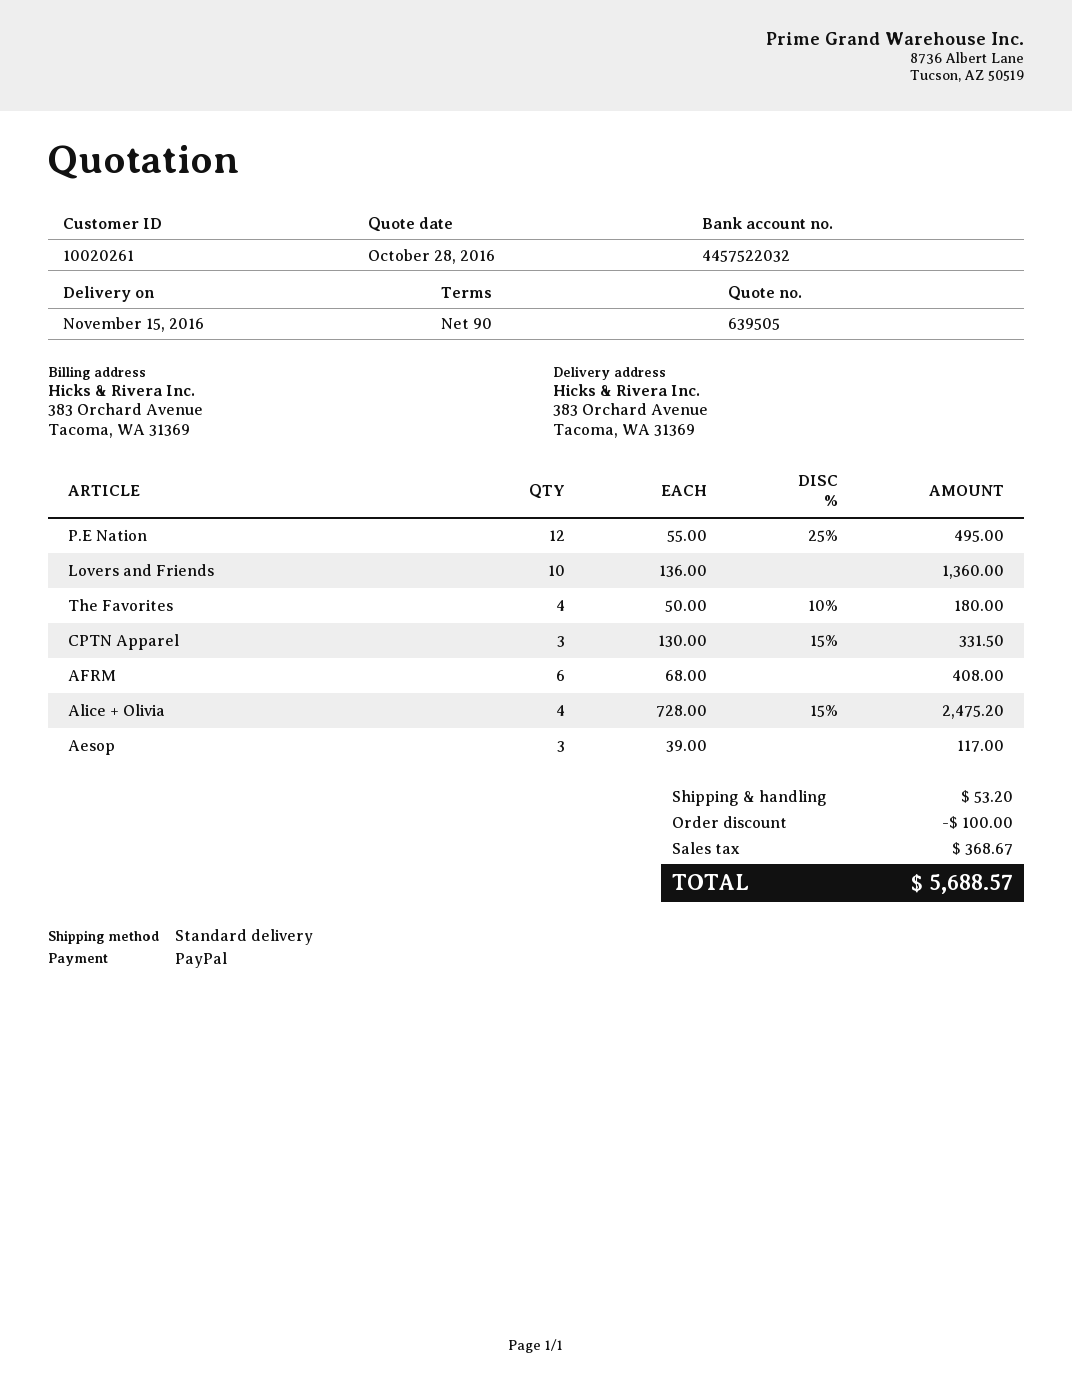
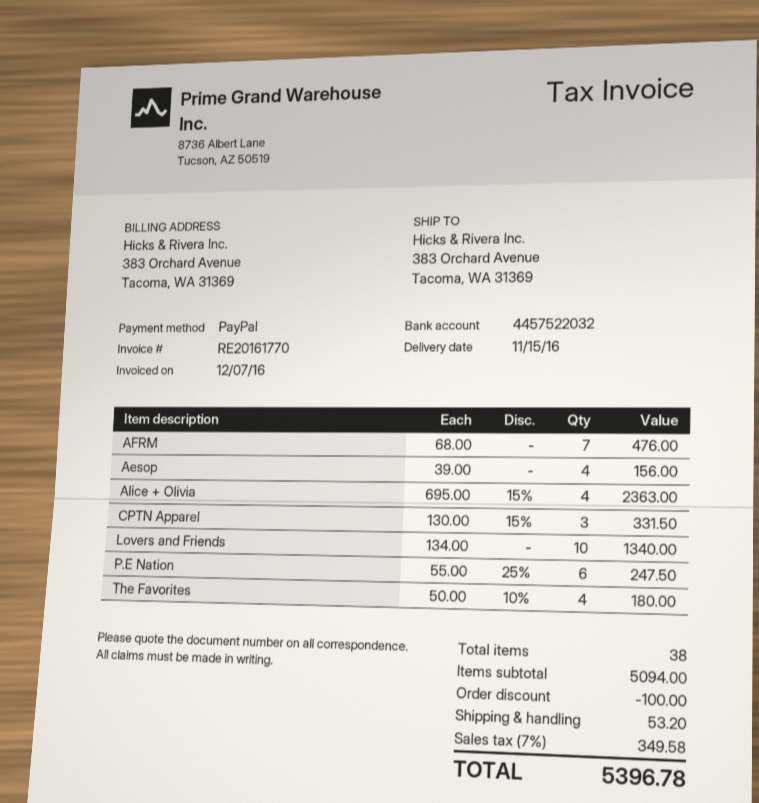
P.E Nation: 12 x 55.00 - 25% = 495.00 -> 6 x 55.00 - 25% = 247.50
Lovers and Friends: 10 x 136.00 = 1360.00 -> 10 x 134.00 = 1340.00
AFRM: 6 x 68.00 = 408.00 -> 7 x 68.00 = 476.00
Alice + Olivia: 4 x 728.00 - 15% = 2475.20 -> 4 x 695.00 - 15% = 2363.00
Aesop: 3 x 39.00 = 117.00 -> 4 x 39.00 = 156.00
tax: 368.67 -> 349.58
total: 5688.57 -> 5396.78

